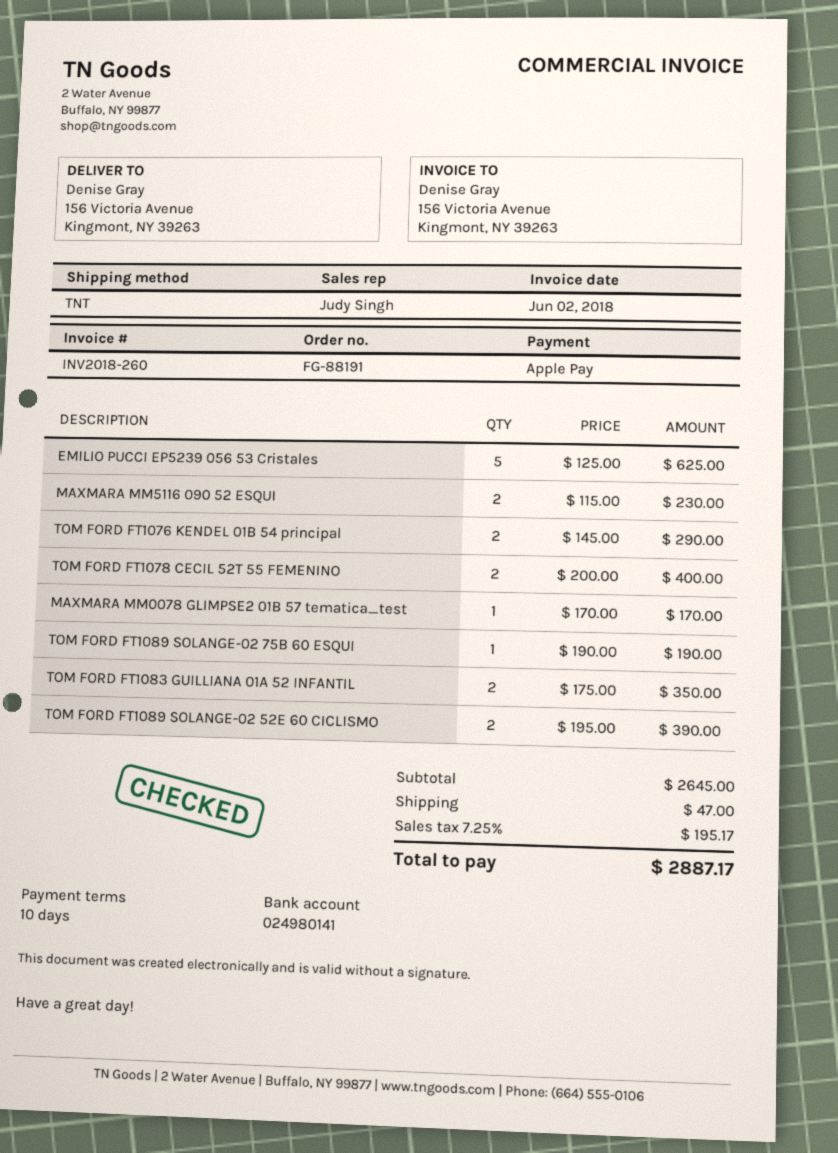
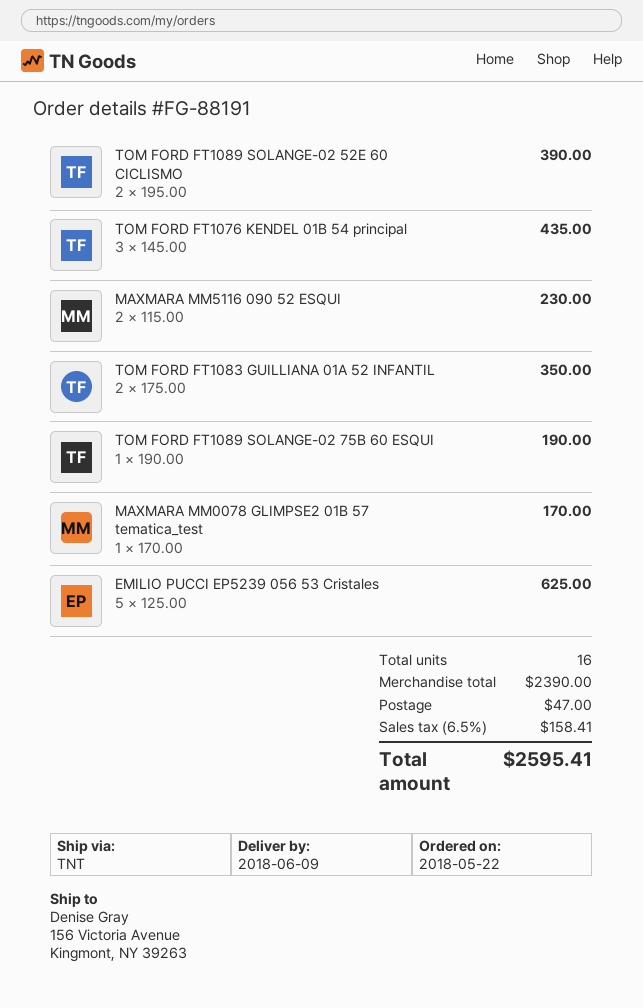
TOM FORD FT1076 KENDEL 01B 54 principal: 2 x 145.00 = 290.00 -> 3 x 145.00 = 435.00
TOM FORD FT1078 CECIL 52T 55 FEMENINO: 2 x 200.00 = 400.00 -> none
subtotal: 2645.00 -> 2390.00
tax: 7.25% = 195.17 -> 6.5% = 158.41
total: 2887.17 -> 2595.41

